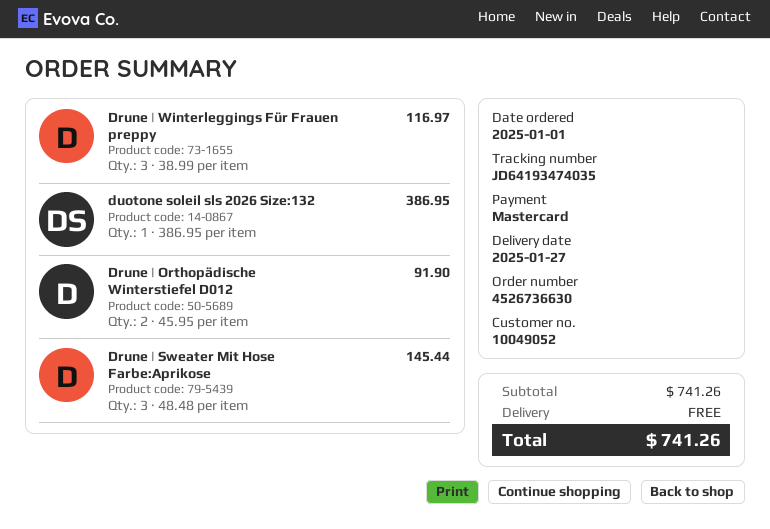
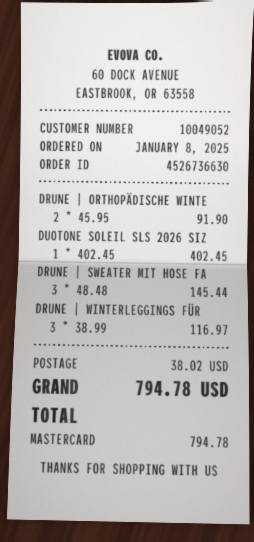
order date: 2025-01-01 -> 2025-01-08
duotone soleil sls 2026 Size:132: 1 x 386.95 = 386.95 -> 1 x 402.45 = 402.45
shipping: 0.00 -> 38.02
total: 741.26 -> 794.78

